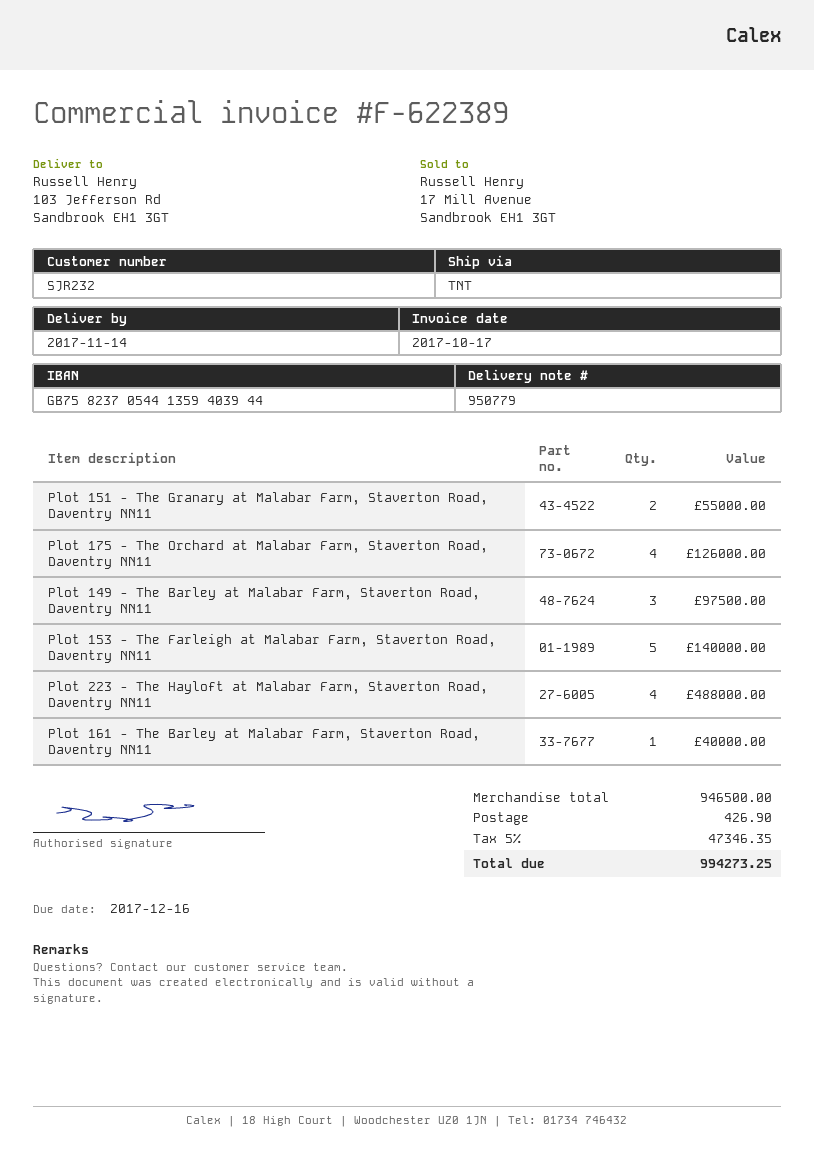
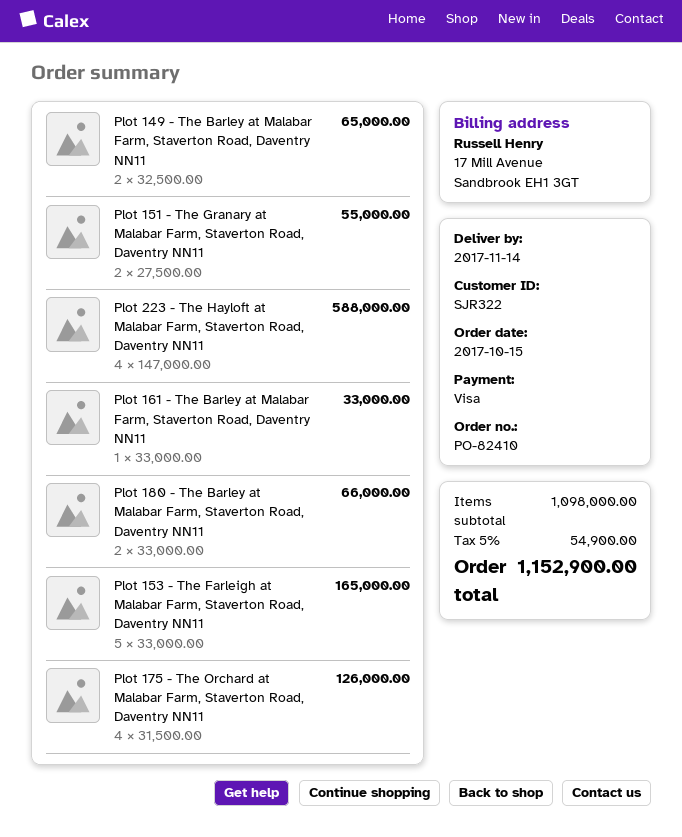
customer number: SJR232 -> SJR322
Plot 149 - The Barley at Malabar Farm, Staverton Road, Daventry NN11: 3 for 97500.00 -> 2 for 65000.00
Plot 153 - The Farleigh at Malabar Farm, Staverton Road, Daventry NN11: 5 for 140000.00 -> 5 for 165000.00
Plot 223 - The Hayloft at Malabar Farm, Staverton Road, Daventry NN11: 4 for 488000.00 -> 4 for 588000.00
Plot 161 - The Barley at Malabar Farm, Staverton Road, Daventry NN11: 1 for 40000.00 -> 1 for 33000.00
Plot 180 - The Barley at Malabar Farm, Staverton Road, Daventry NN11: none -> 2 for 66000.00
subtotal: 946500.00 -> 1098000.00
shipping: 426.90 -> none
tax: 5% = 47346.35 -> 5% = 54900.00
total: 994273.25 -> 1152900.00

